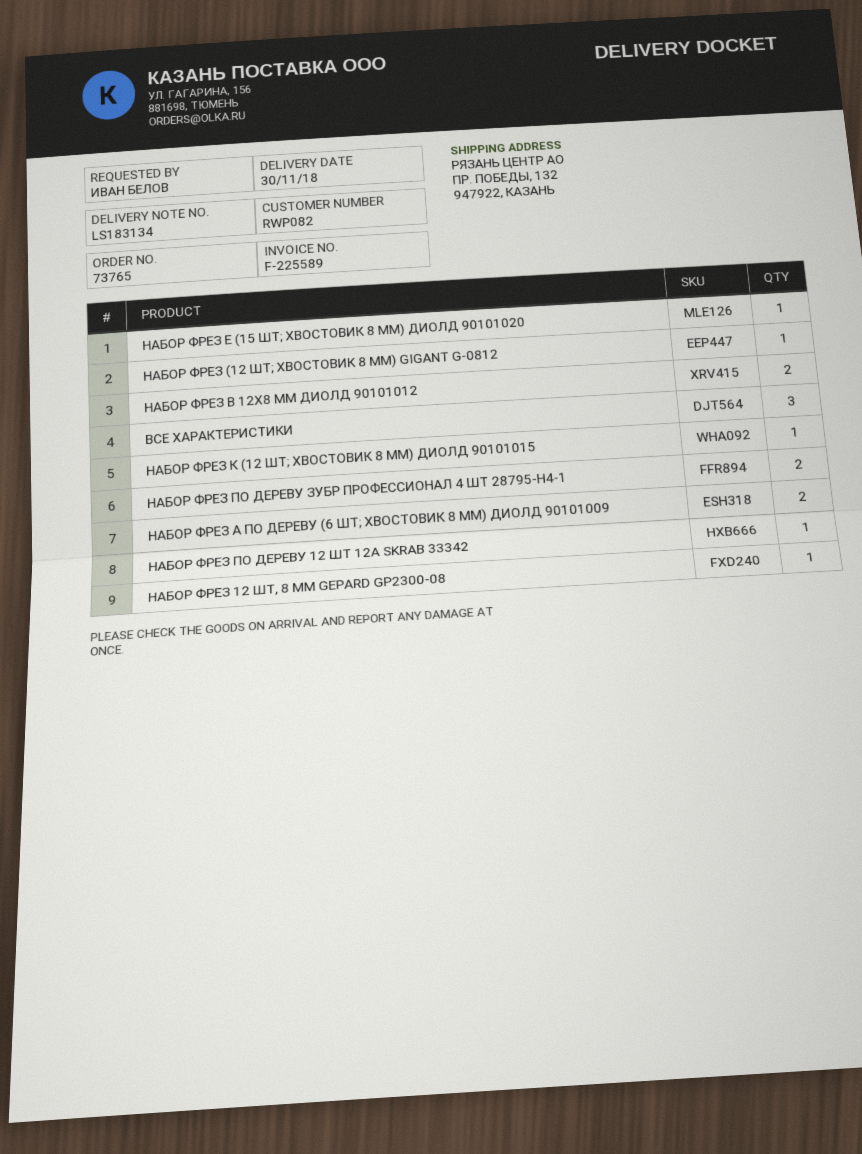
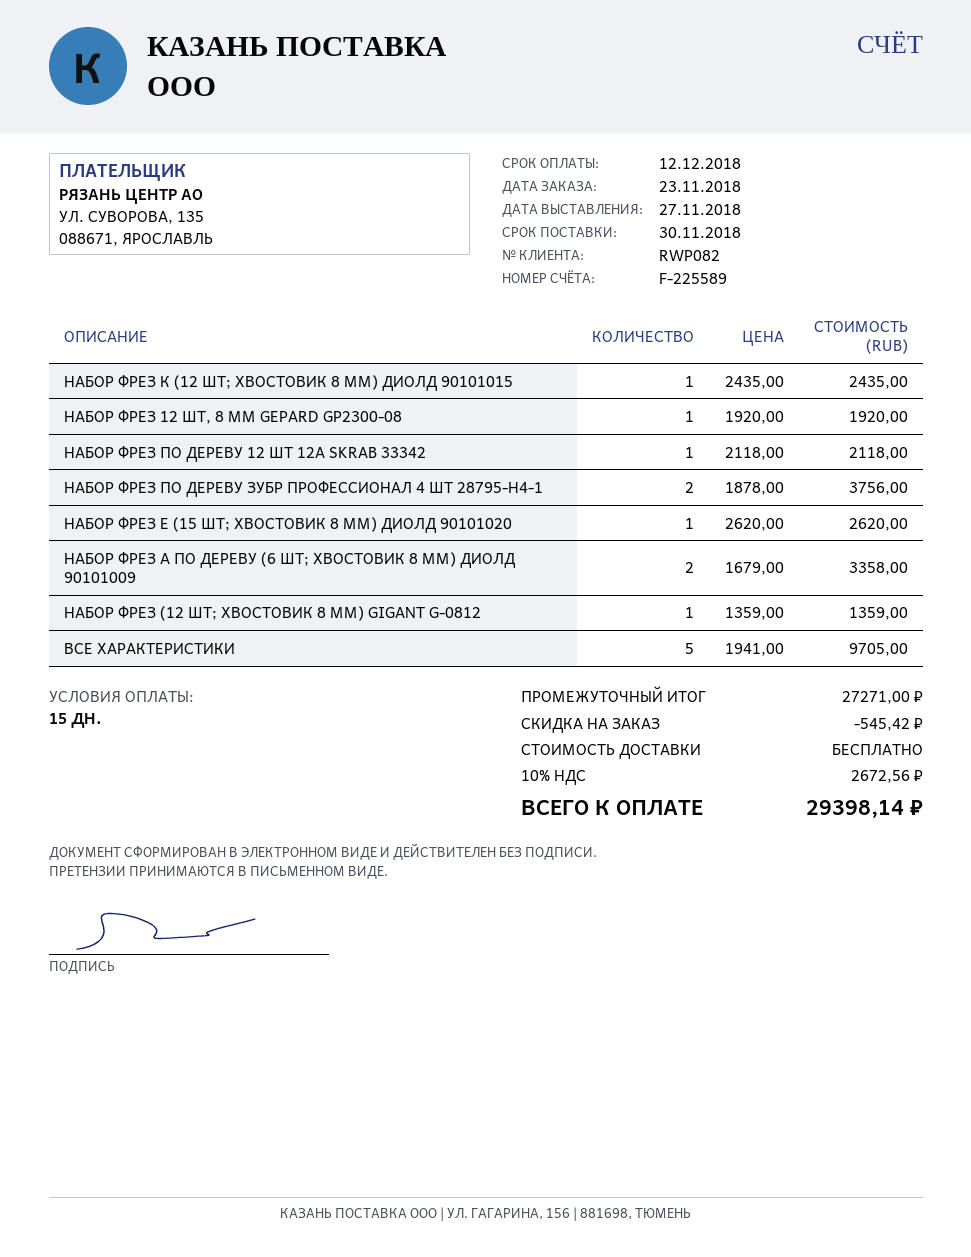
НАБОР ФРЕЗ В 12X8 ММ ДИОЛД 90101012: 2 -> none
ВСЕ ХАРАКТЕРИСТИКИ: 3 -> 5

